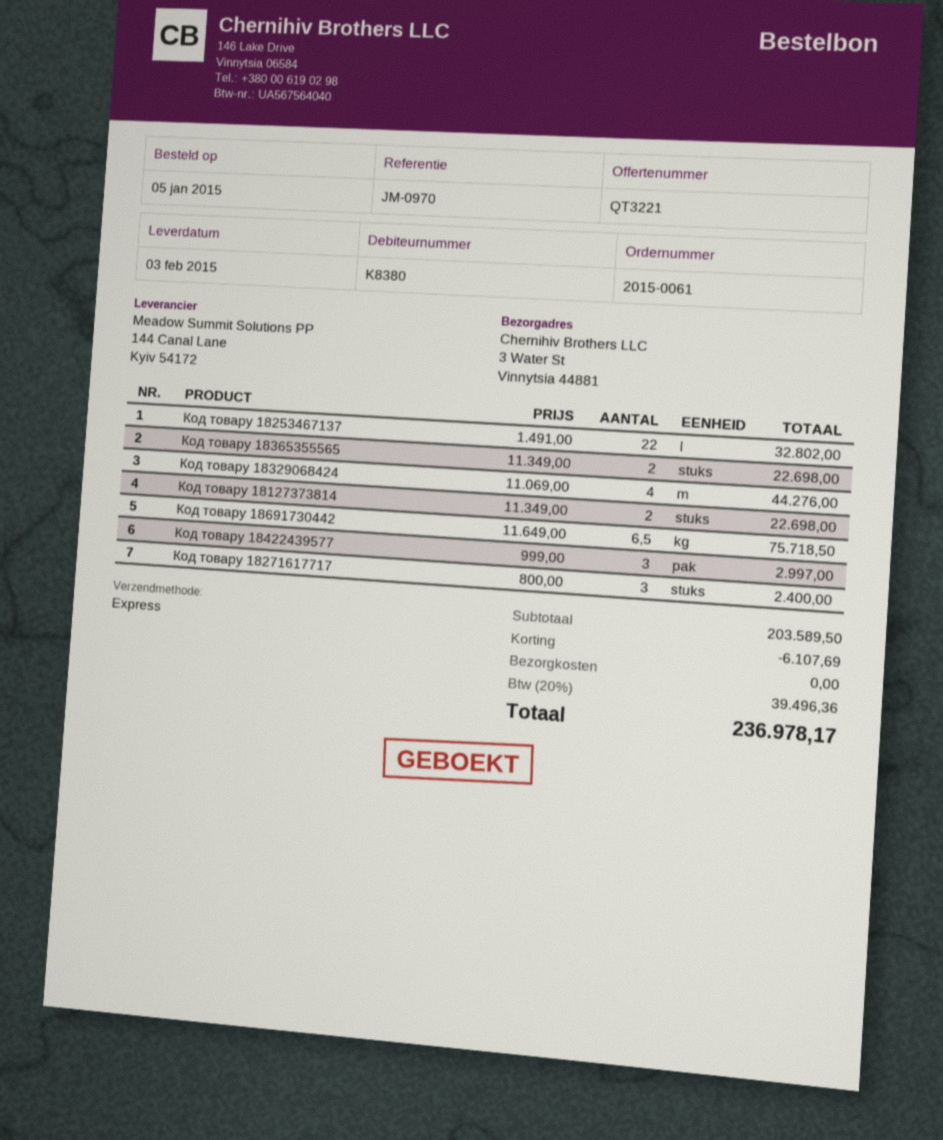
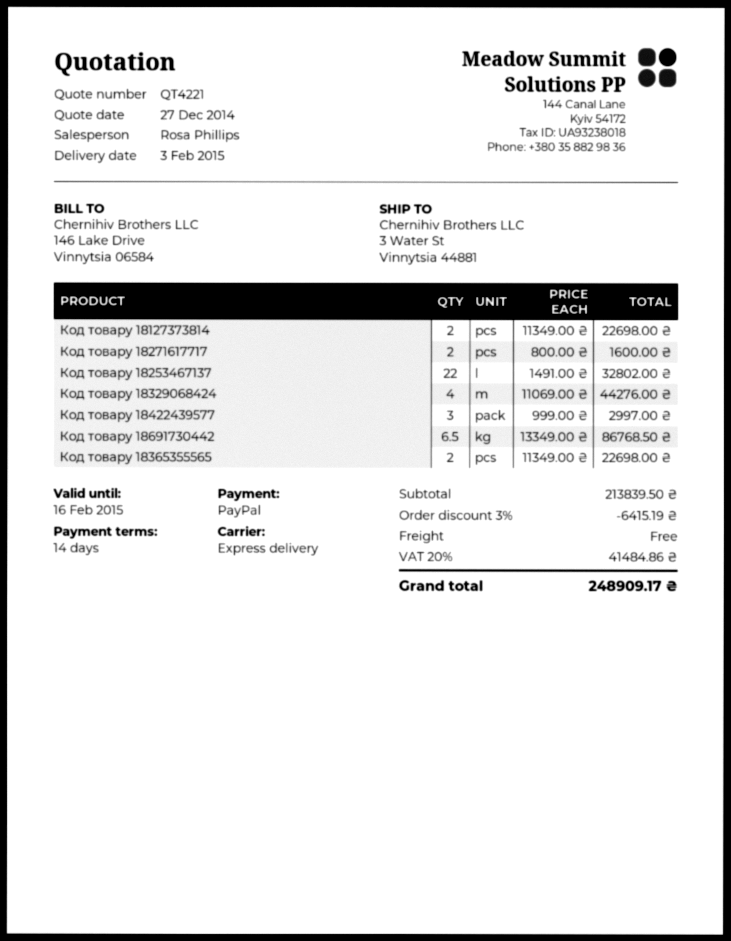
quote number: QT3221 -> QT4221
Код товару 18691730442: 6.5 x 11649.00 = 75718.50 -> 6.5 x 13349.00 = 86768.50
Код товару 18271617717: 3 x 800.00 = 2400.00 -> 2 x 800.00 = 1600.00
subtotal: 203589.50 -> 213839.50
discount: 6107.69 -> 6415.19
tax: 20% = 39496.36 -> 20% = 41484.86
total: 236978.17 -> 248909.17

